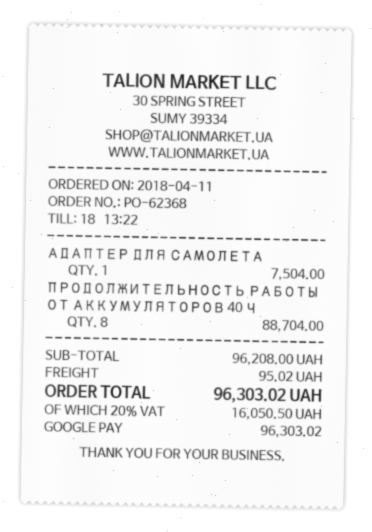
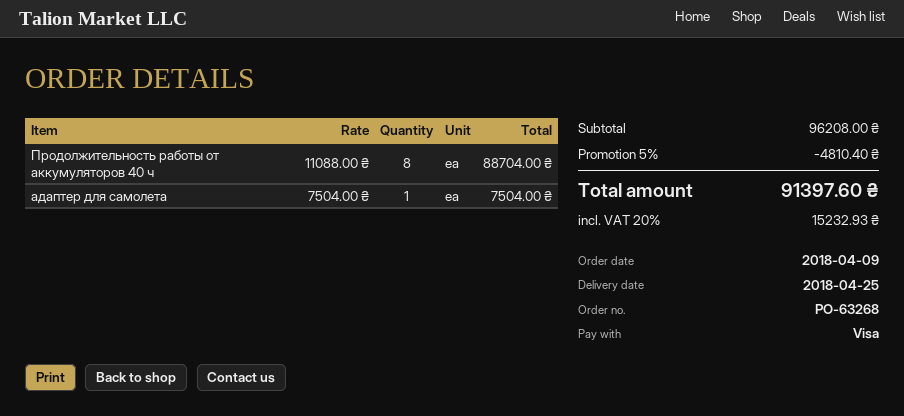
order number: PO-62368 -> PO-63268
order date: 2018-04-11 -> 2018-04-09
payment method: Google Pay -> Visa
discount: none -> 5% = 4810.40
shipping: 95.02 -> none
tax: 20% = 16050.50 -> 20% = 15232.93
total: 96303.02 -> 91397.60

